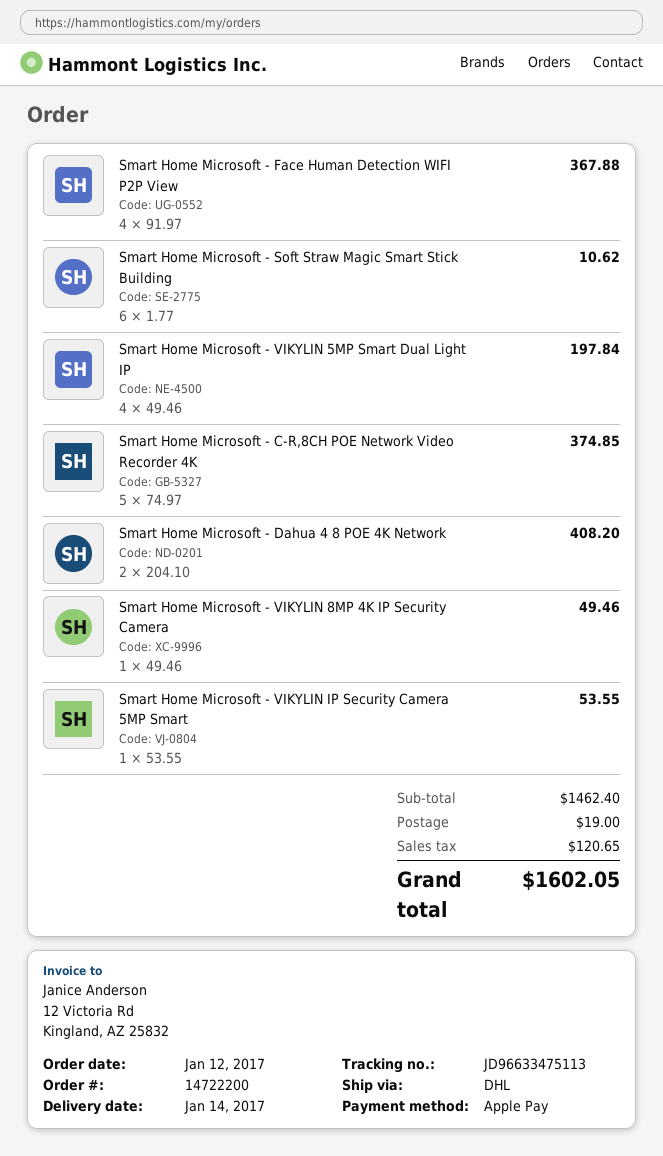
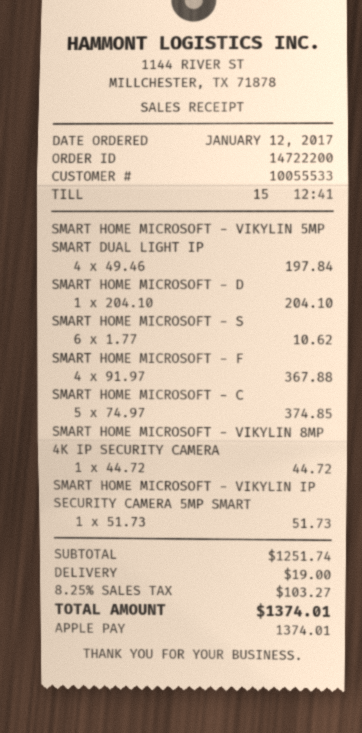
Smart Home Microsoft - Dahua 4 8 POE 4K Network: 2 x 204.10 = 408.20 -> 1 x 204.10 = 204.10
Smart Home Microsoft - VIKYLIN 8MP 4K IP Security Camera: 1 x 49.46 = 49.46 -> 1 x 44.72 = 44.72
Smart Home Microsoft - VIKYLIN IP Security Camera 5MP Smart: 1 x 53.55 = 53.55 -> 1 x 51.73 = 51.73
subtotal: 1462.40 -> 1251.74
tax: 120.65 -> 103.27
total: 1602.05 -> 1374.01

